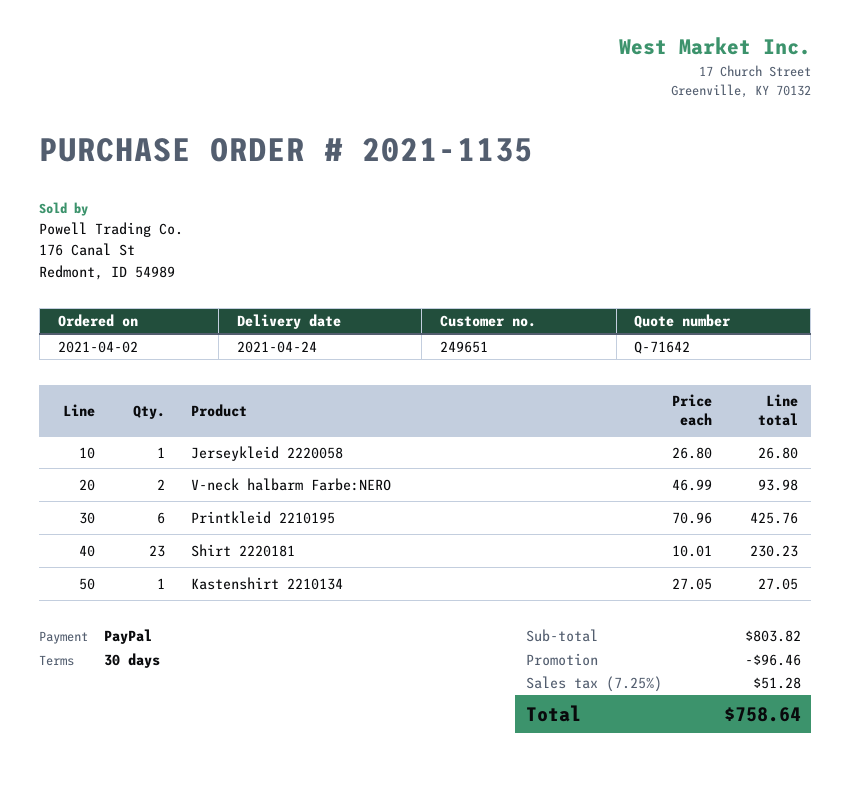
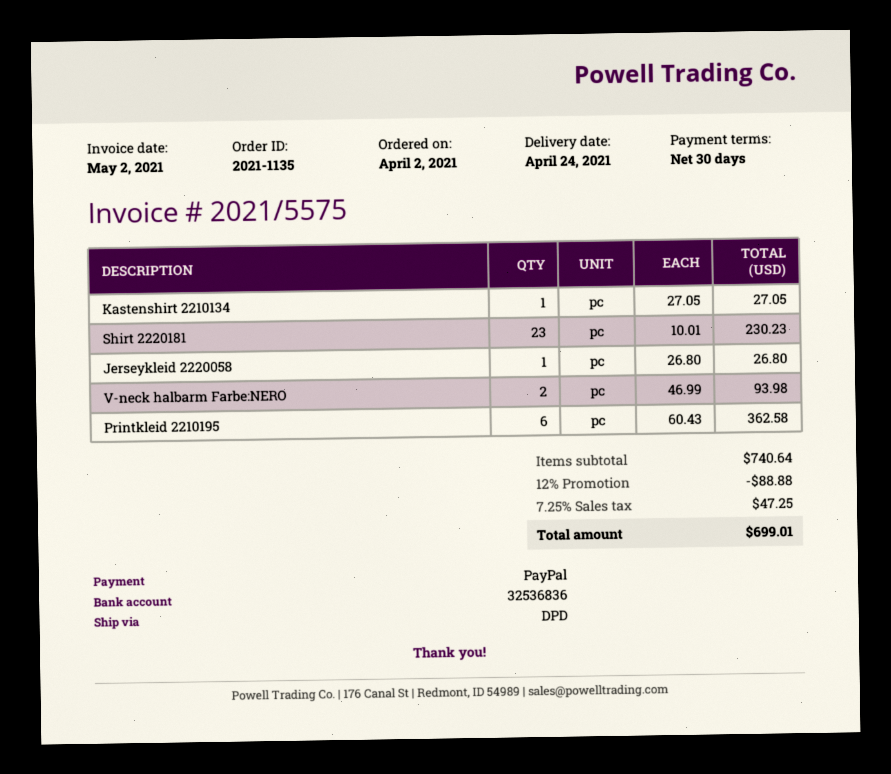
Printkleid 2210195: 6 x 70.96 = 425.76 -> 6 x 60.43 = 362.58
subtotal: 803.82 -> 740.64
discount: 96.46 -> 88.88
tax: 7.25% = 51.28 -> 7.25% = 47.25
total: 758.64 -> 699.01

